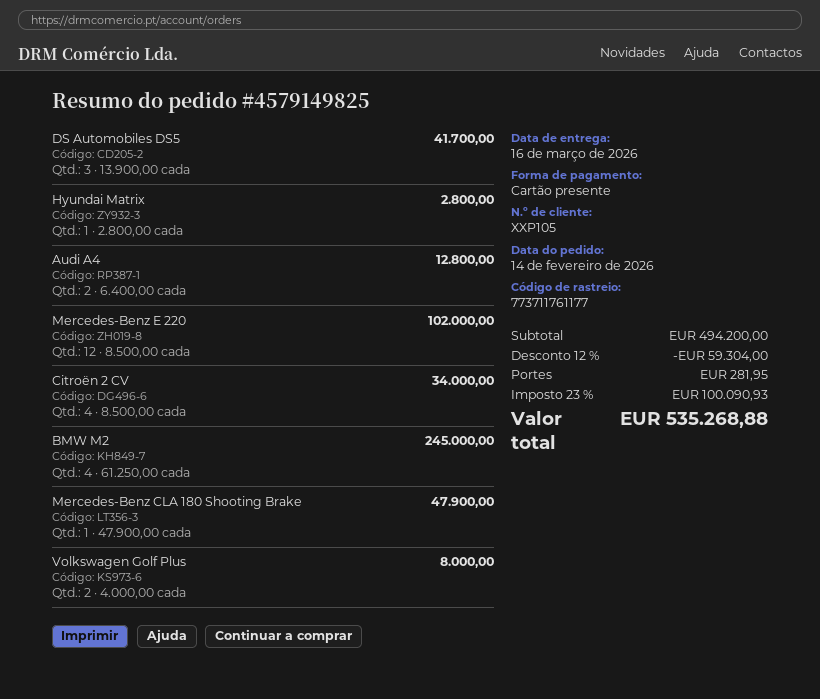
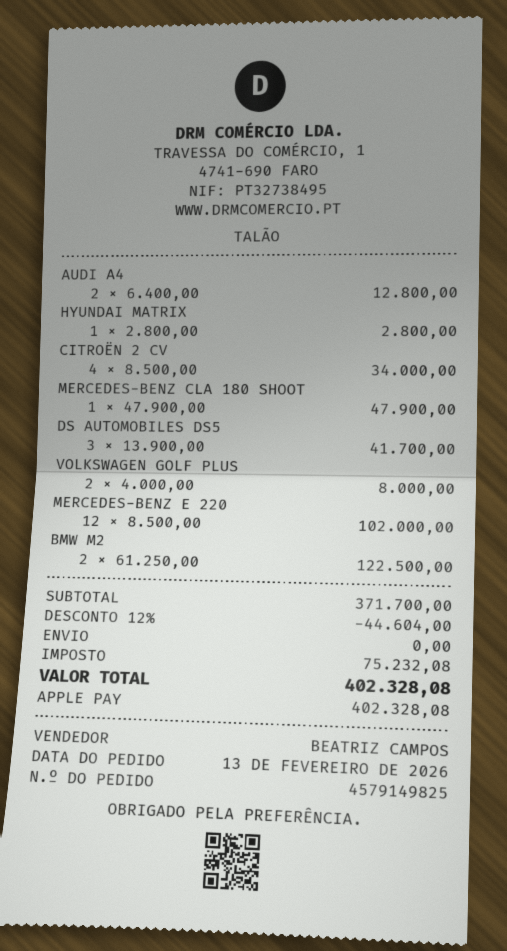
order date: 2026-02-14 -> 2026-02-13
payment method: gift card -> Apple Pay
BMW M2: 4 x 61250.00 = 245000.00 -> 2 x 61250.00 = 122500.00
subtotal: 494200.00 -> 371700.00
discount: 12% = 59304.00 -> 12% = 44604.00
shipping: 281.95 -> 0.00
tax: 100090.93 -> 75232.08
total: 535268.88 -> 402328.08

